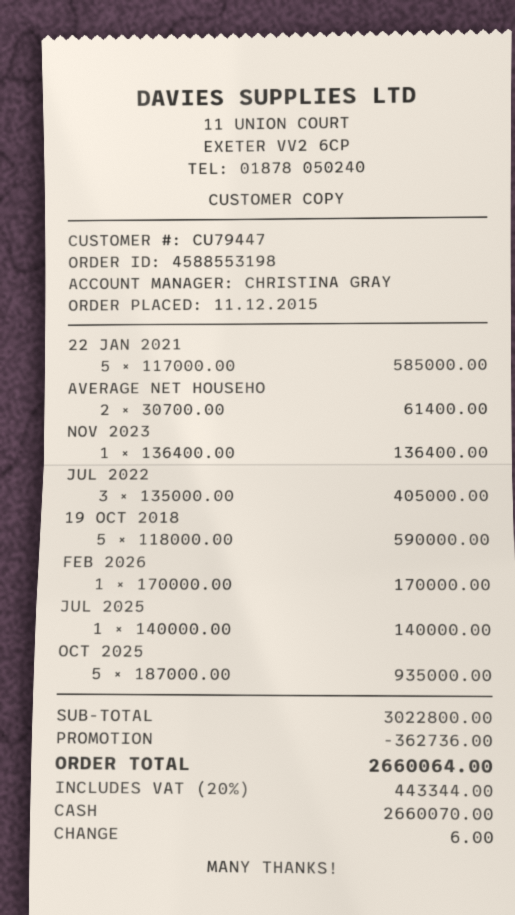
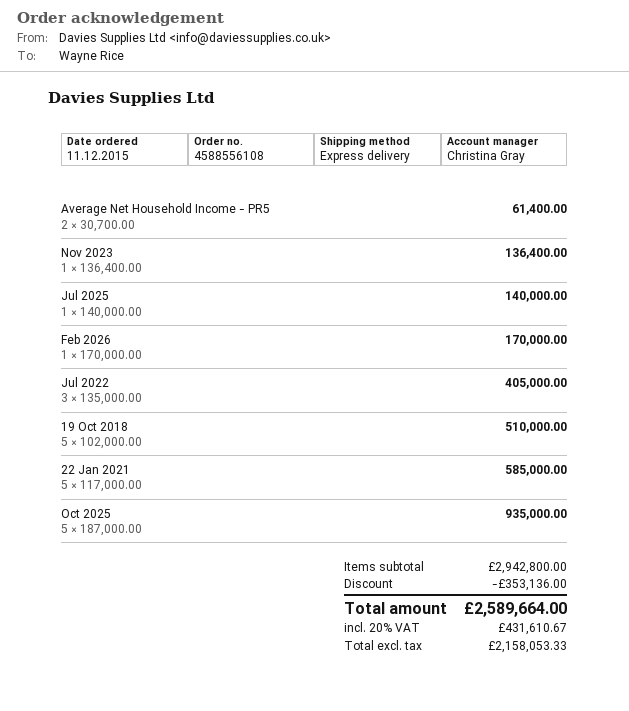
order number: 4588553198 -> 4588556108
19 OCT 2018: 5 x 118000.00 = 590000.00 -> 5 x 102000.00 = 510000.00
subtotal: 3022800.00 -> 2942800.00
discount: 362736.00 -> 353136.00
tax: 20% = 443344.00 -> 20% = 431610.67
total: 2660064.00 -> 2589664.00

